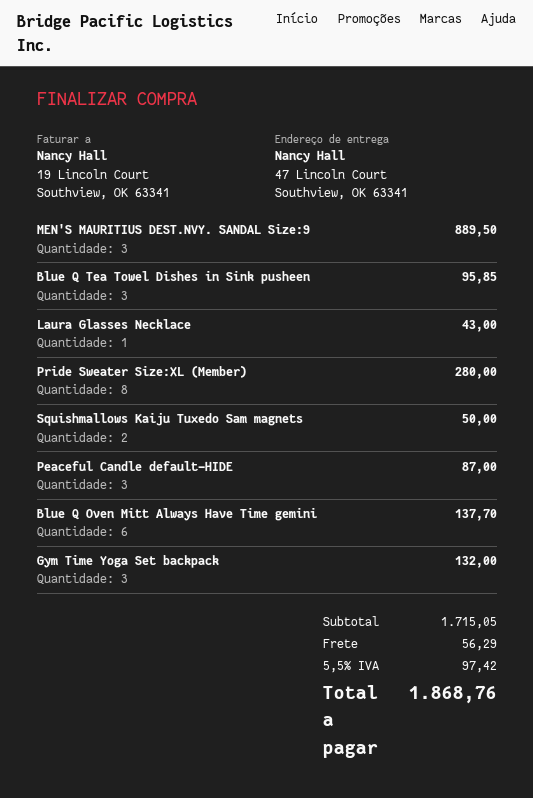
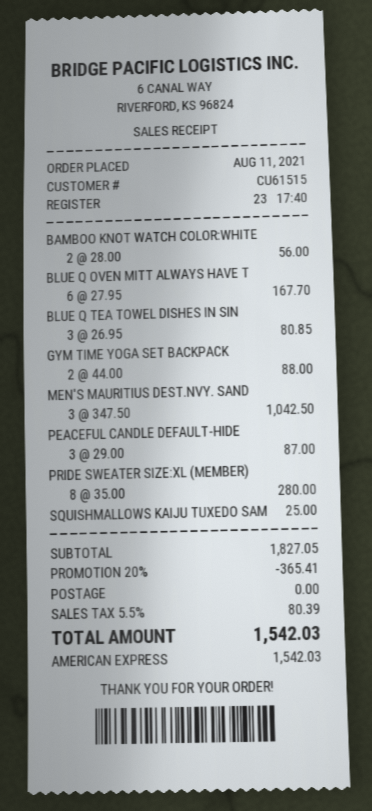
MEN'S MAURITIUS DEST.NVY. SANDAL Size:9: 3 for 889.50 -> 3 for 1042.50
Blue Q Tea Towel Dishes in Sink pusheen: 3 for 95.85 -> 3 for 80.85
Laura Glasses Necklace: 1 for 43.00 -> none
Squishmallows Kaiju Tuxedo Sam magnets: 2 for 50.00 -> 1 for 25.00
Blue Q Oven Mitt Always Have Time gemini: 6 for 137.70 -> 6 for 167.70
Gym Time Yoga Set backpack: 3 for 132.00 -> 2 for 88.00
BAMBOO KNOT WATCH COLOR:WHITE: none -> 2 for 56.00
subtotal: 1715.05 -> 1827.05
discount: none -> 20% = 365.41
shipping: 56.29 -> 0.00
tax: 5.5% = 97.42 -> 5.5% = 80.39
total: 1868.76 -> 1542.03

